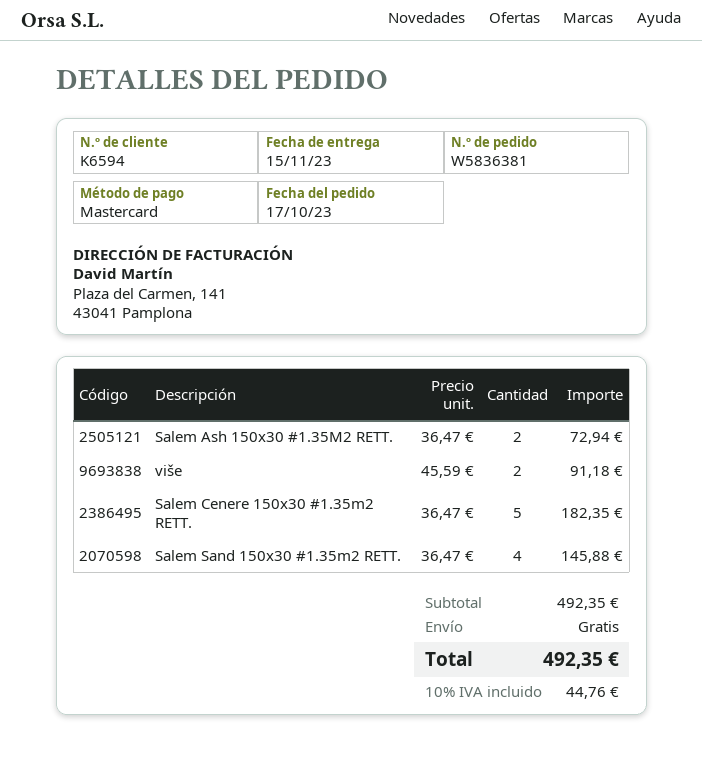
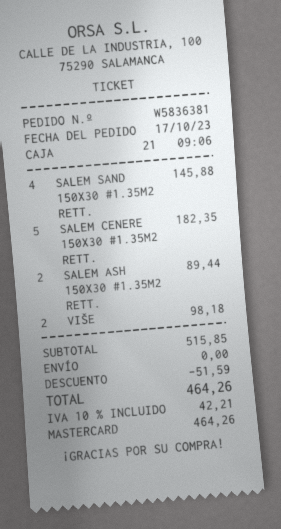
Salem Ash 150x30 #1.35M2 RETT.: 2 for 72.94 -> 2 for 89.44
više: 2 for 91.18 -> 2 for 98.18
subtotal: 492.35 -> 515.85
discount: none -> 51.59
tax: 10% = 44.76 -> 10% = 42.21
total: 492.35 -> 464.26

